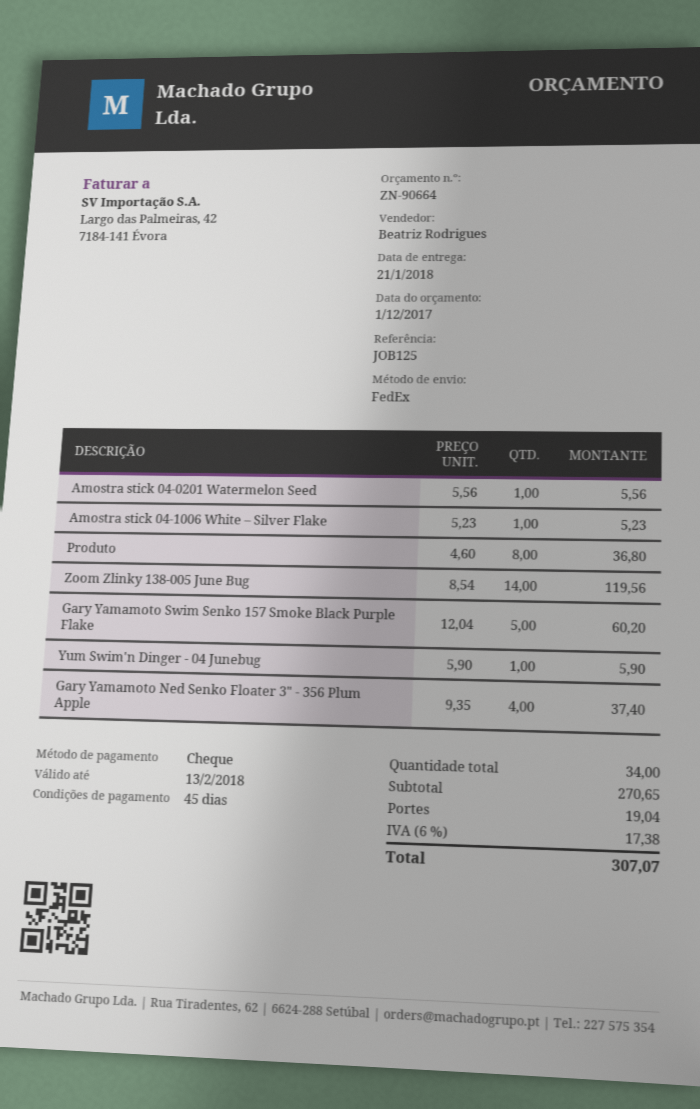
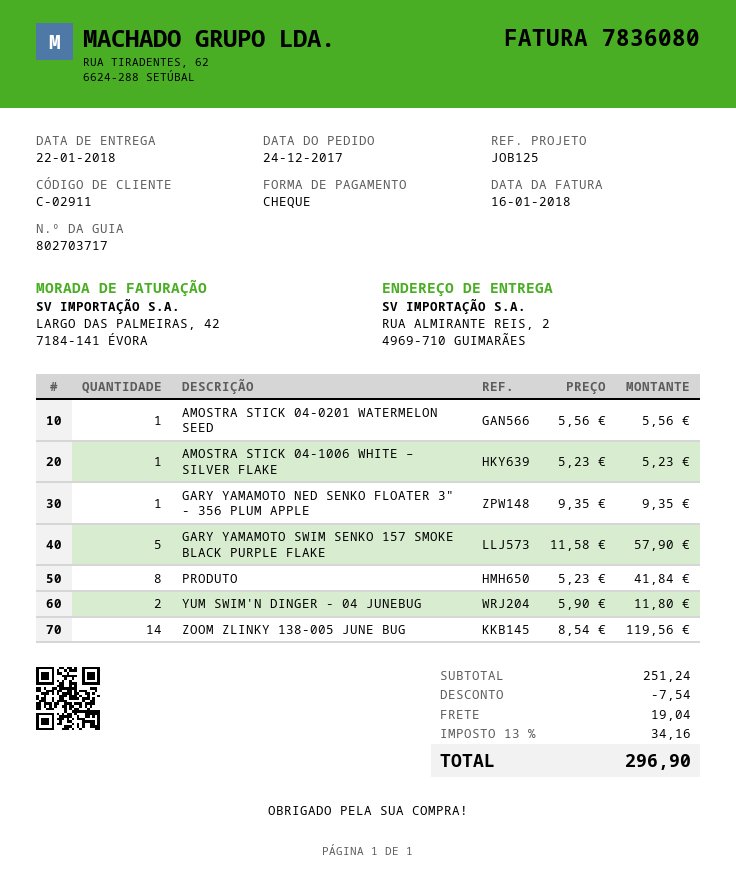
delivery date: 2018-01-21 -> 2018-01-22
Produto: 8 x 4.60 = 36.80 -> 8 x 5.23 = 41.84
Gary Yamamoto Swim Senko 157 Smoke Black Purple Flake: 5 x 12.04 = 60.20 -> 5 x 11.58 = 57.90
Yum Swim'n Dinger - 04 Junebug: 1 x 5.90 = 5.90 -> 2 x 5.90 = 11.80
Gary Yamamoto Ned Senko Floater 3" - 356 Plum Apple: 4 x 9.35 = 37.40 -> 1 x 9.35 = 9.35
subtotal: 270.65 -> 251.24
discount: none -> 7.54
tax: 6% = 17.38 -> 13% = 34.16
total: 307.07 -> 296.90

